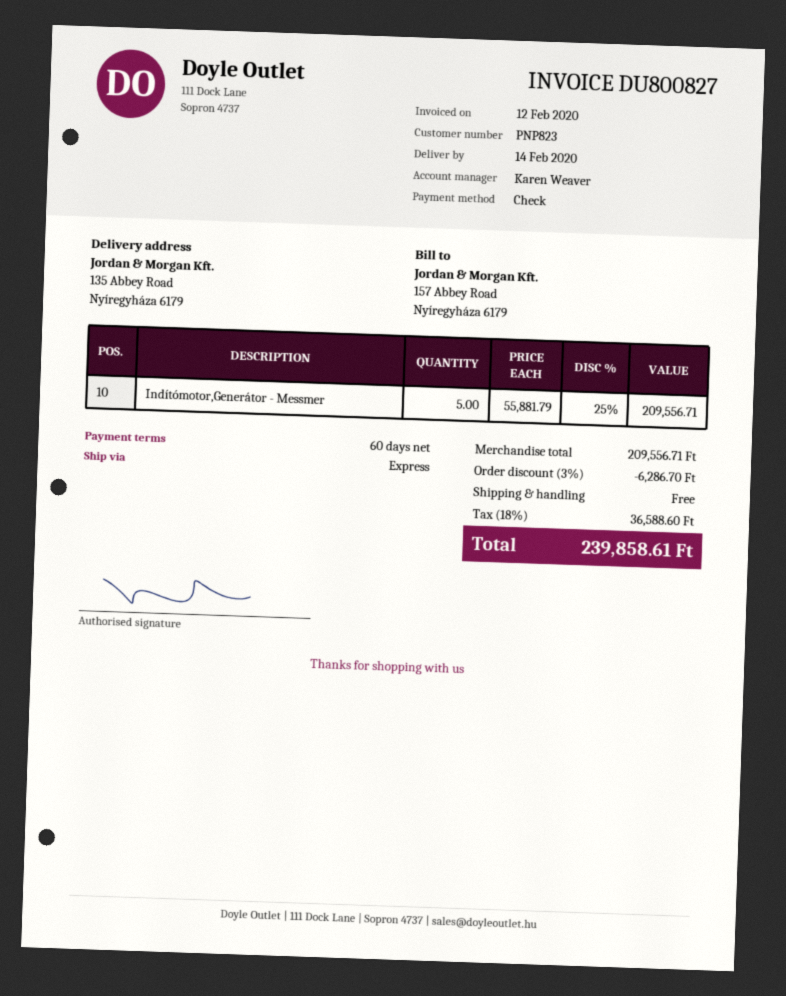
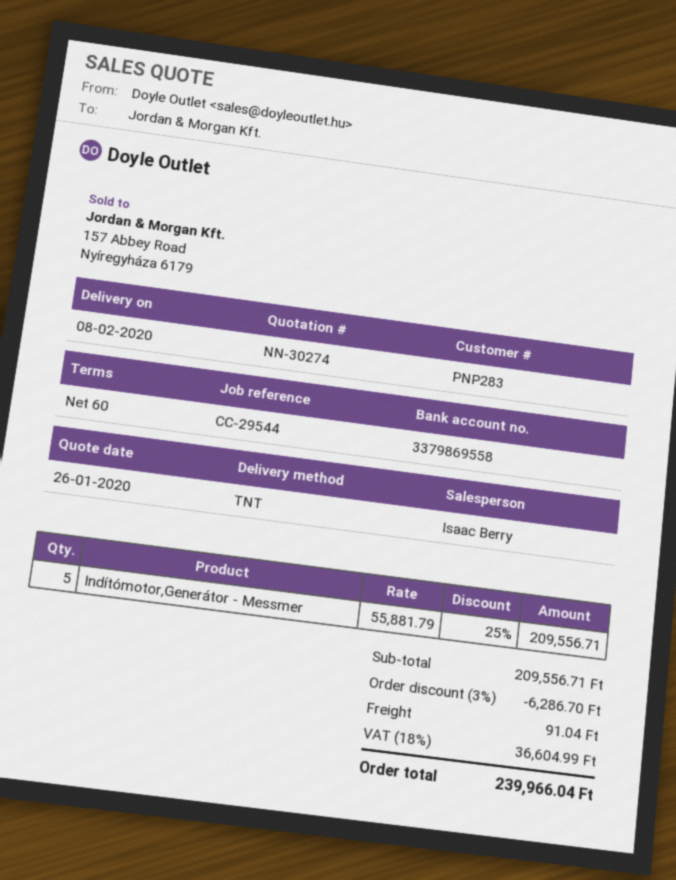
delivery date: 2020-02-14 -> 2020-02-08
customer number: PNP823 -> PNP283
sales rep: Karen Weaver -> Isaac Berry
shipping method: express -> TNT
shipping: 0.00 -> 91.04
tax: 18% = 36588.60 -> 18% = 36604.99
total: 239858.61 -> 239966.04

